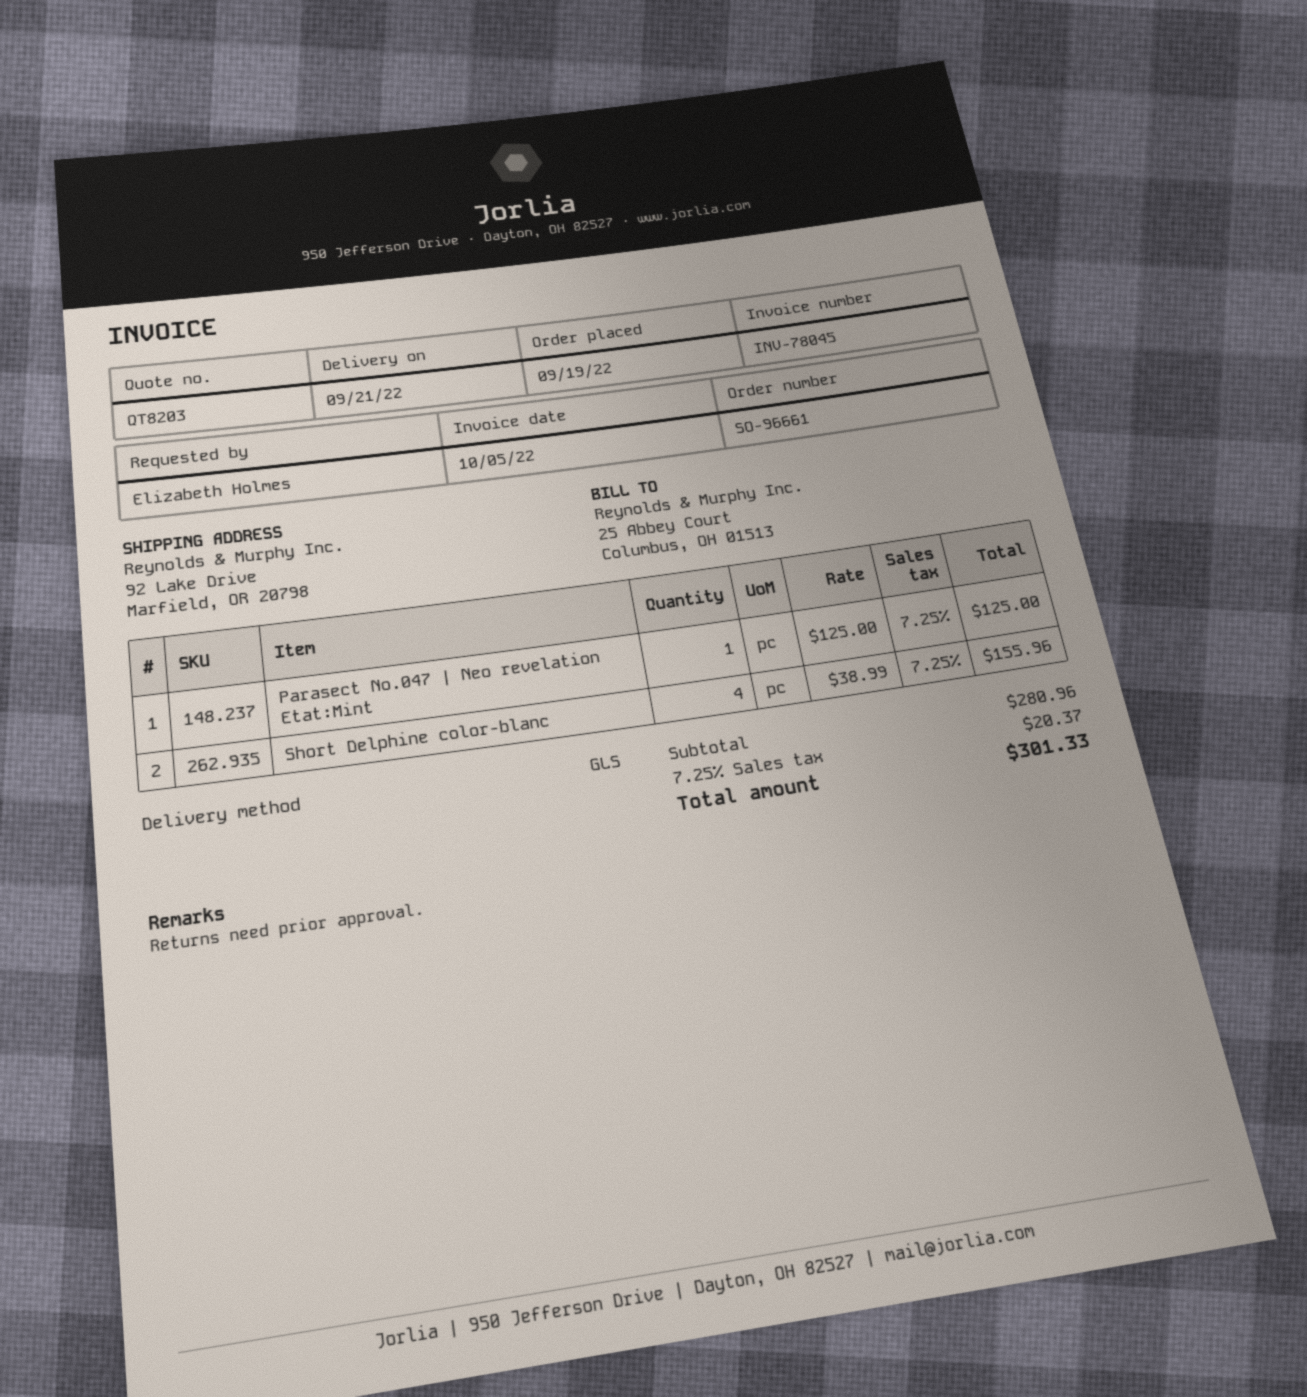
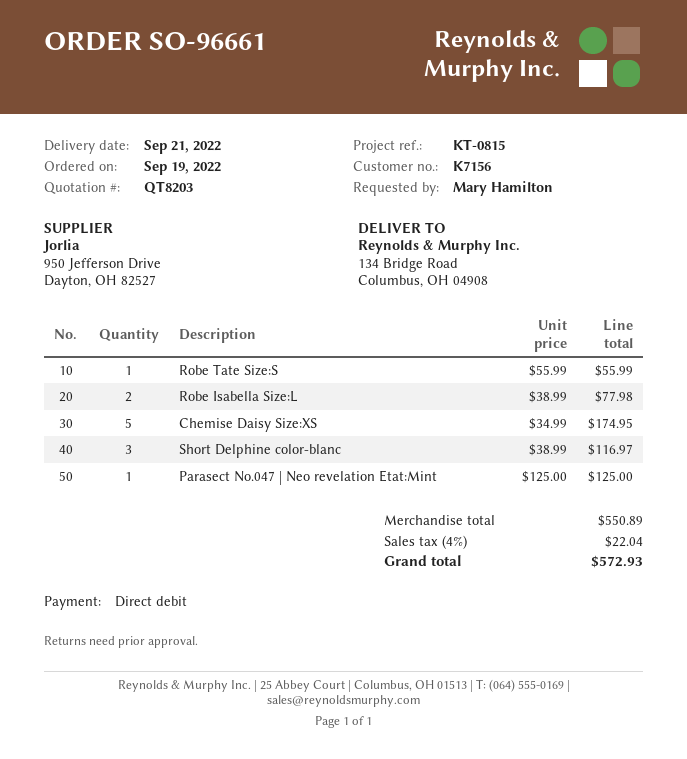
ordered by: Elizabeth Holmes -> Mary Hamilton
ship to: 92 Lake Drive, Marfield, OR 20798 -> 134 Bridge Road, Columbus, OH 04908
Short Delphine color-blanc: 4 x 38.99 = 155.96 -> 3 x 38.99 = 116.97
Robe Tate Size:S: none -> 1 x 55.99 = 55.99
Robe Isabella Size:L: none -> 2 x 38.99 = 77.98
Chemise Daisy Size:XS: none -> 5 x 34.99 = 174.95
subtotal: 280.96 -> 550.89
tax: 7.25% = 20.37 -> 4% = 22.04
total: 301.33 -> 572.93

